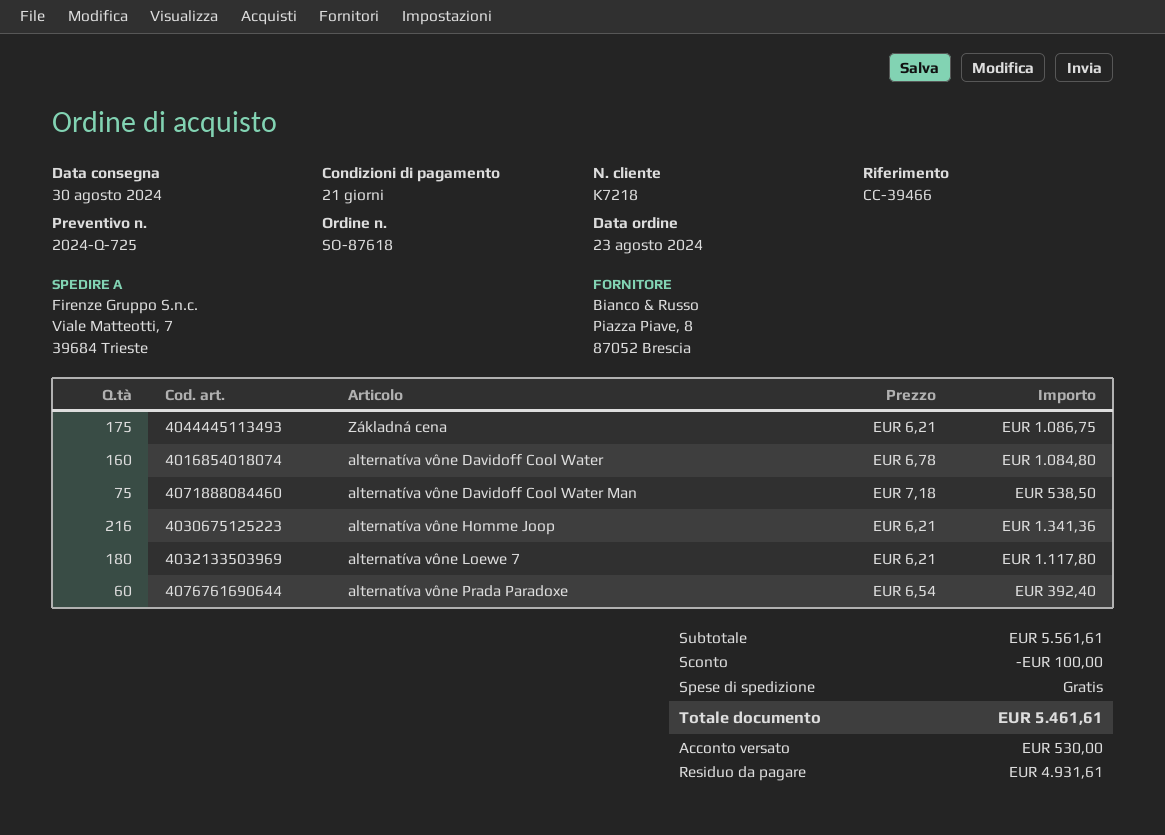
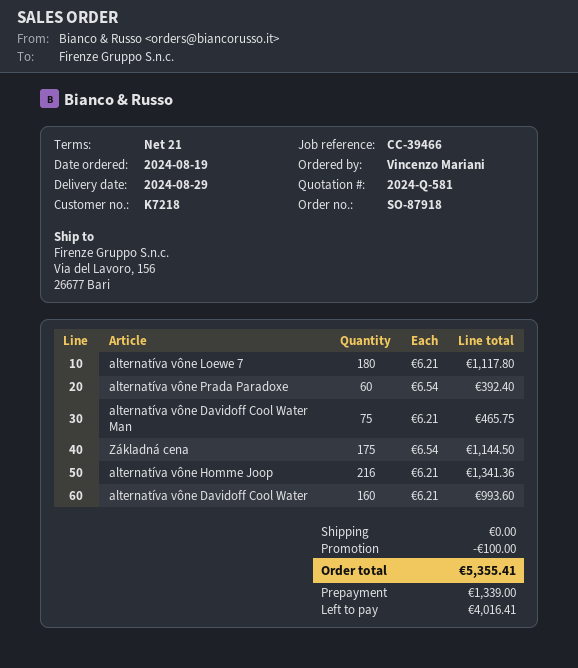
quote number: 2024-Q-725 -> 2024-Q-581
order number: SO-87618 -> SO-87918
order date: 2024-08-23 -> 2024-08-19
delivery date: 2024-08-30 -> 2024-08-29
ship to: Viale Matteotti, 7, 39684 Trieste -> Via del Lavoro, 156, 26677 Bari
Základná cena: 175 x 6.21 = 1086.75 -> 175 x 6.54 = 1144.50
alternatíva vône Davidoff Cool Water: 160 x 6.78 = 1084.80 -> 160 x 6.21 = 993.60
alternatíva vône Davidoff Cool Water Man: 75 x 7.18 = 538.50 -> 75 x 6.21 = 465.75
total: 5461.61 -> 5355.41
deposit: 530.00 -> 1339.00
balance: 4931.61 -> 4016.41

